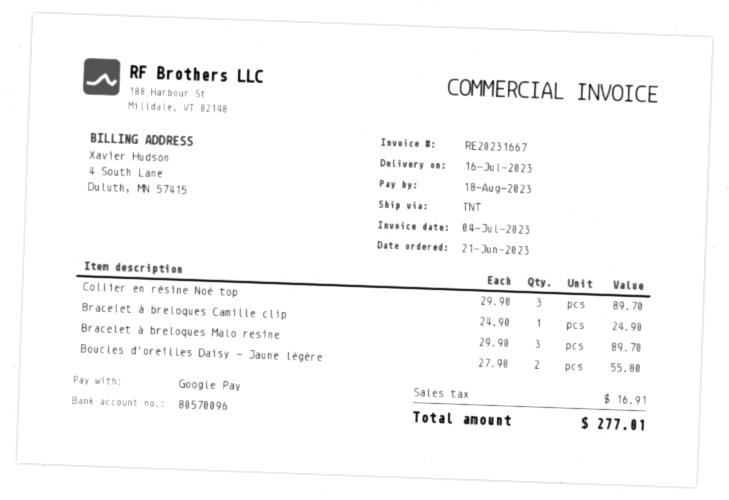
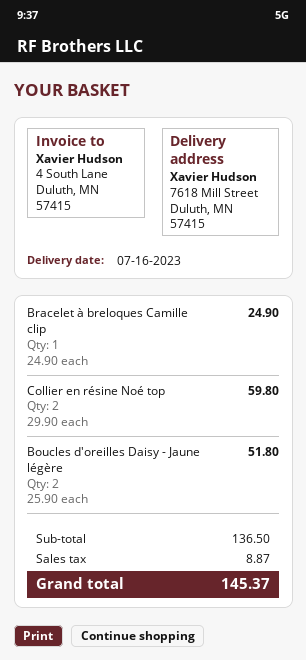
Collier en résine Noé top: 3 x 29.90 = 89.70 -> 2 x 29.90 = 59.80
Bracelet à breloques Malo resine: 3 x 29.90 = 89.70 -> none
Boucles d'oreilles Daisy - Jaune légère: 2 x 27.90 = 55.80 -> 2 x 25.90 = 51.80
tax: 16.91 -> 8.87
total: 277.01 -> 145.37

